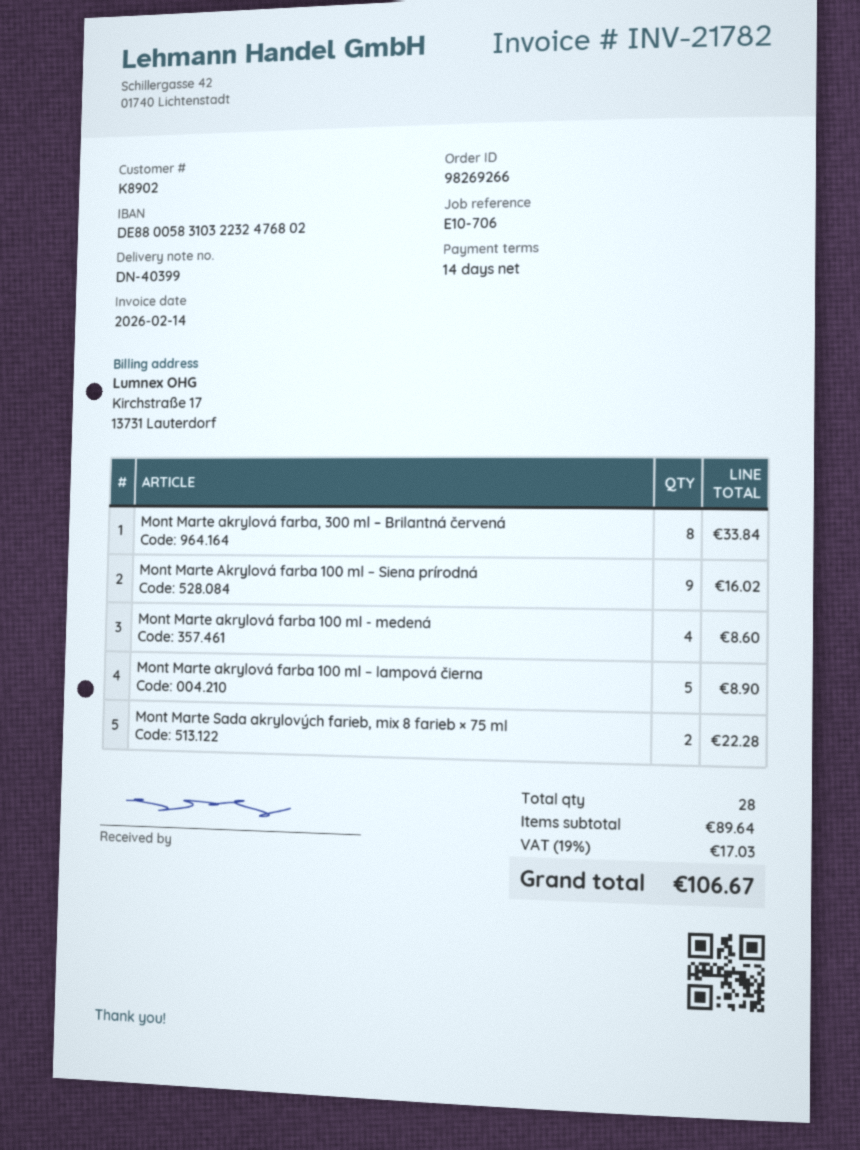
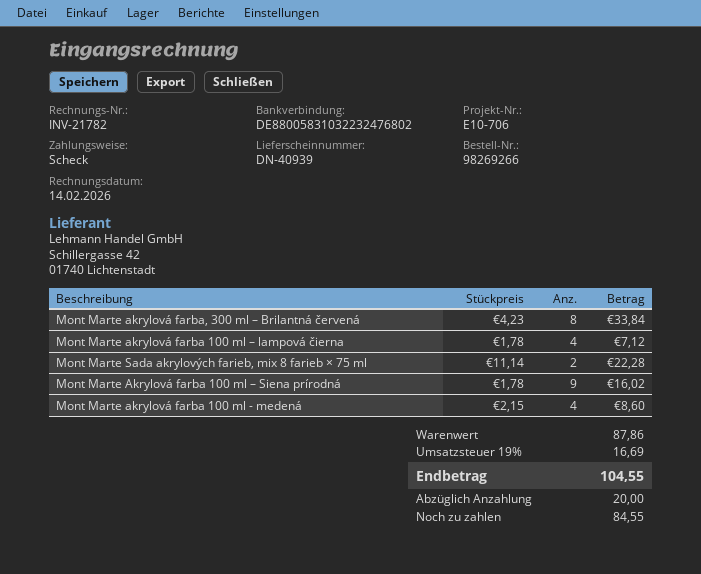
delivery note number: DN-40399 -> DN-40939
Mont Marte akrylová farba 100 ml – lampová čierna: 5 for 8.90 -> 4 for 7.12
subtotal: 89.64 -> 87.86
tax: 19% = 17.03 -> 19% = 16.69
total: 106.67 -> 104.55

